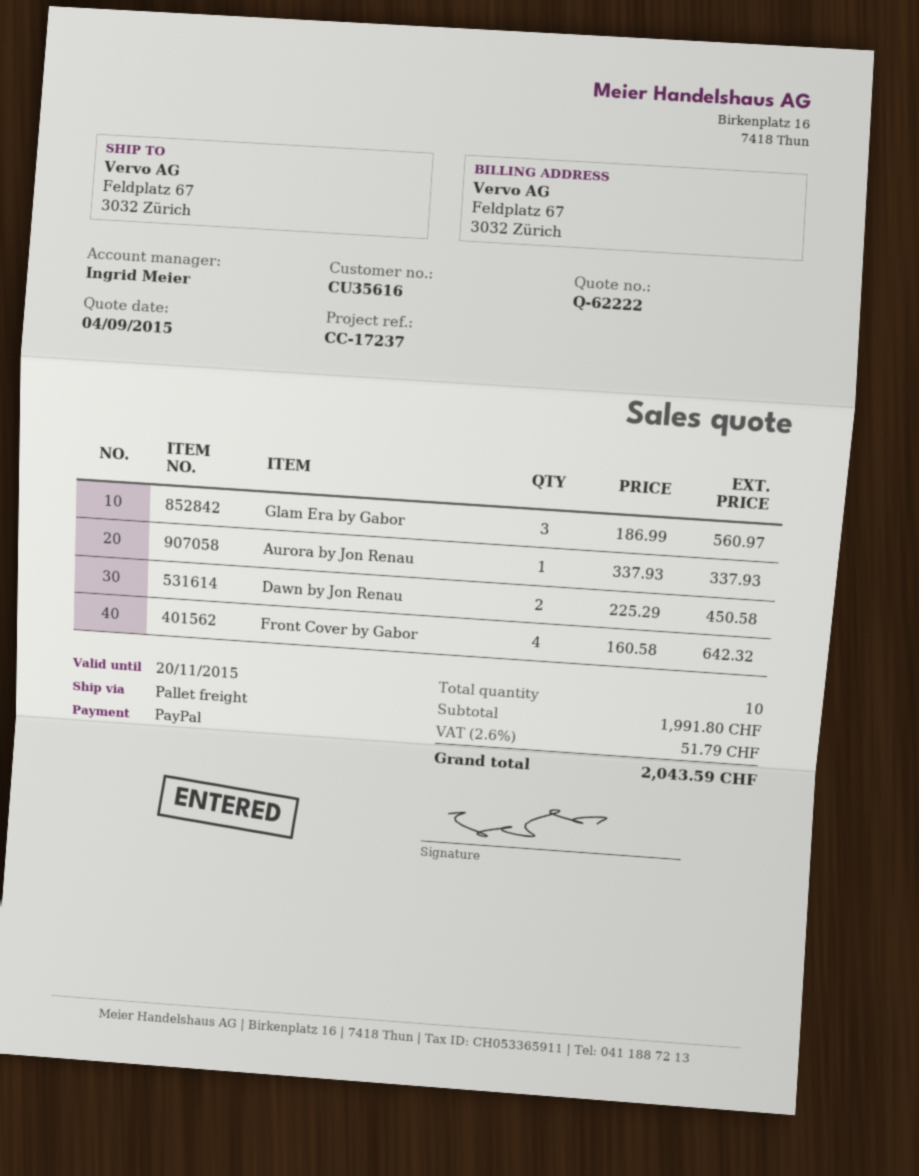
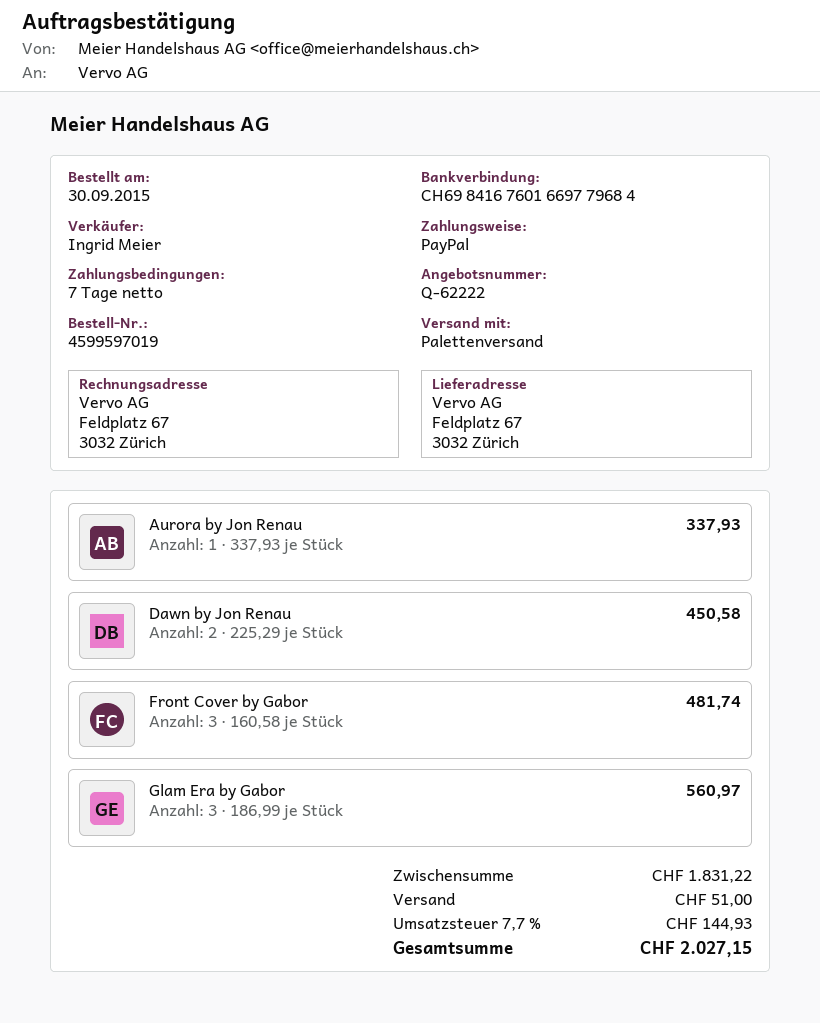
Front Cover by Gabor: 4 x 160.58 = 642.32 -> 3 x 160.58 = 481.74
subtotal: 1991.80 -> 1831.22
shipping: none -> 51.00
tax: 2.6% = 51.79 -> 7.7% = 144.93
total: 2043.59 -> 2027.15

